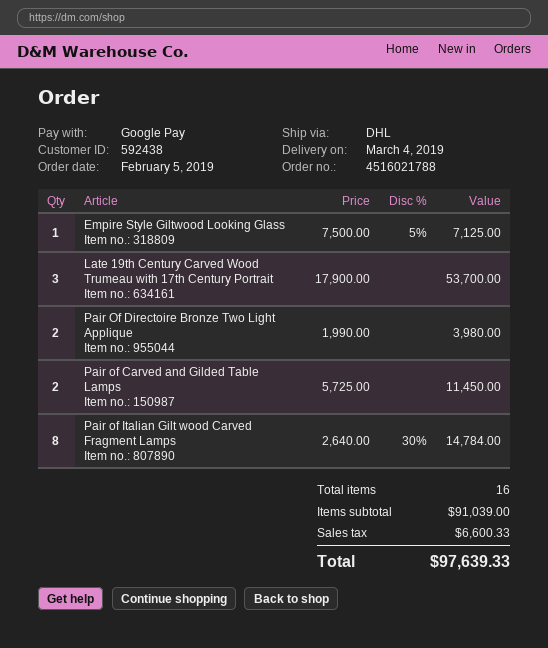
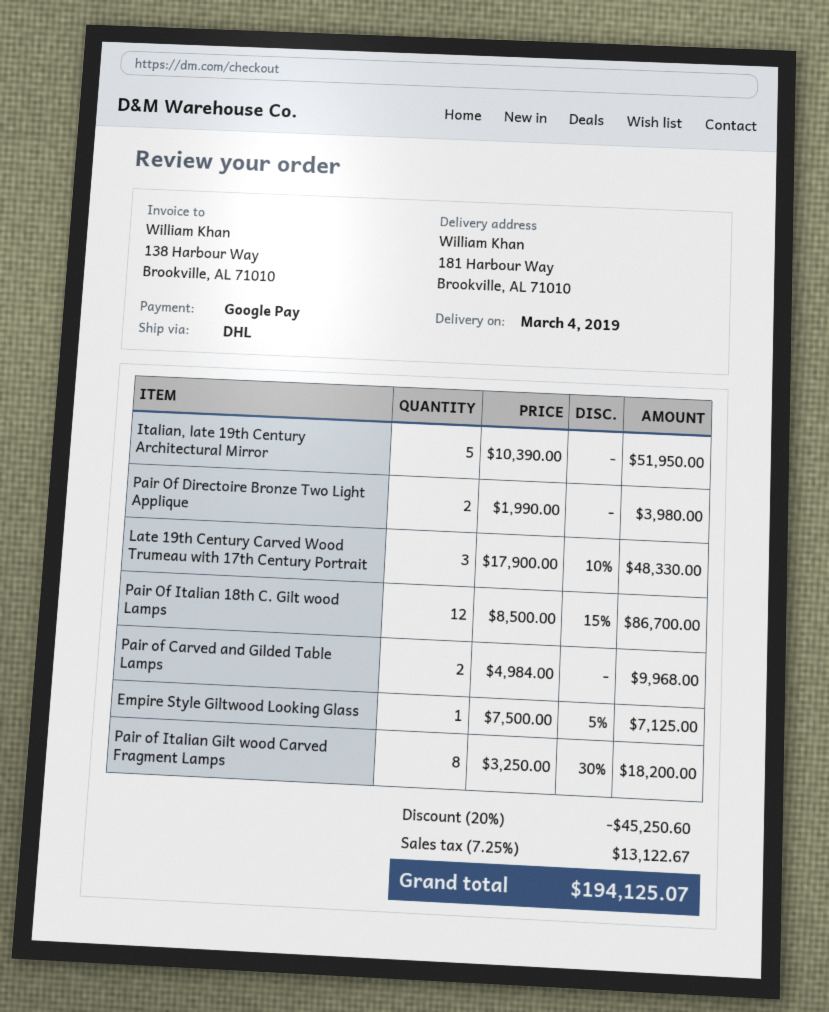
Late 19th Century Carved Wood Trumeau with 17th Century Portrait: 3 x 17900.00 = 53700.00 -> 3 x 17900.00 - 10% = 48330.00
Pair of Carved and Gilded Table Lamps: 2 x 5725.00 = 11450.00 -> 2 x 4984.00 = 9968.00
Pair of Italian Gilt wood Carved Fragment Lamps: 8 x 2640.00 - 30% = 14784.00 -> 8 x 3250.00 - 30% = 18200.00
Italian, late 19th Century Architectural Mirror: none -> 5 x 10390.00 = 51950.00
Pair Of Italian 18th C. Gilt wood Lamps: none -> 12 x 8500.00 - 15% = 86700.00
discount: none -> 20% = 45250.60
tax: 6600.33 -> 13122.67
total: 97639.33 -> 194125.07

